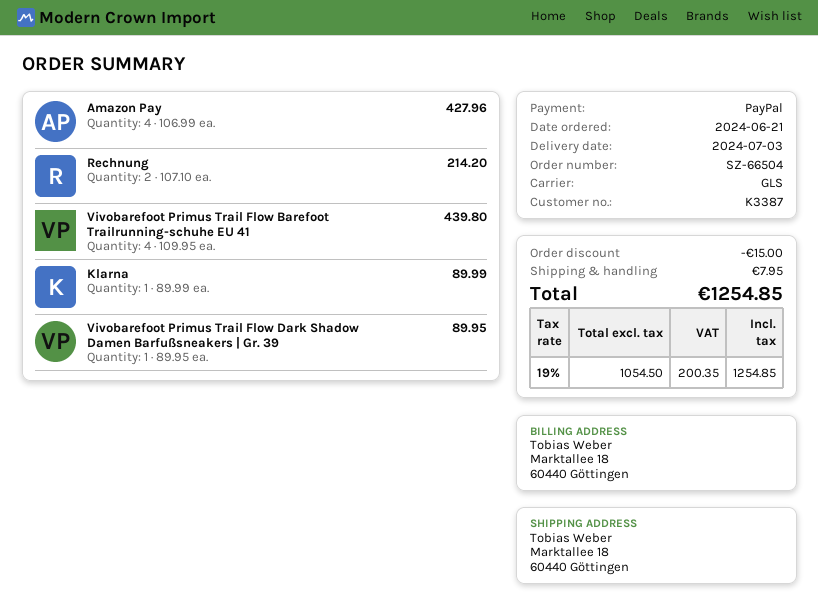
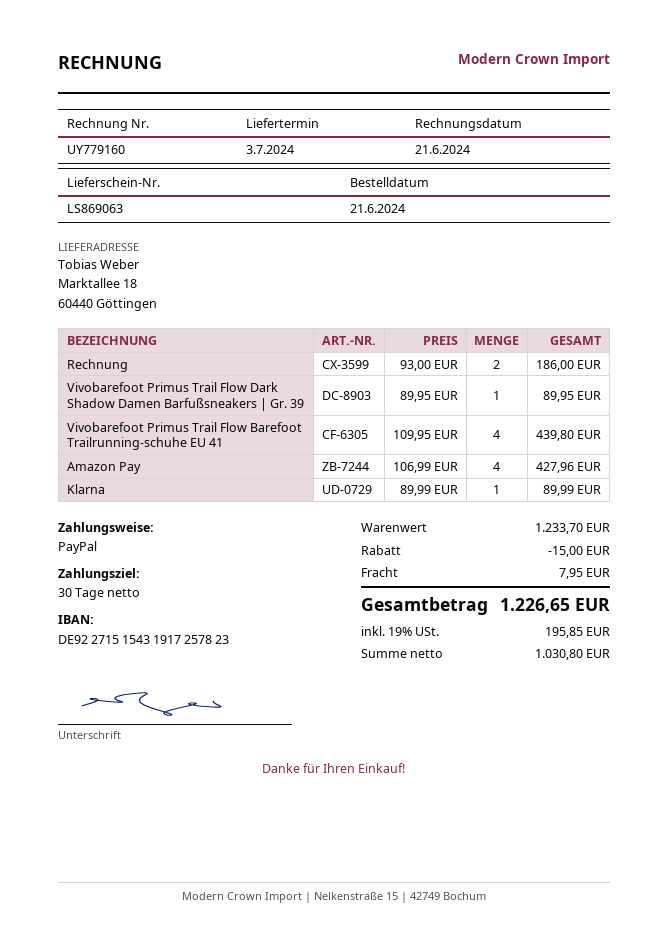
Rechnung: 2 x 107.10 = 214.20 -> 2 x 93.00 = 186.00
net: 1054.50 -> 1030.80
tax: 19% = 200.35 -> 19% = 195.85
total: 1254.85 -> 1226.65

